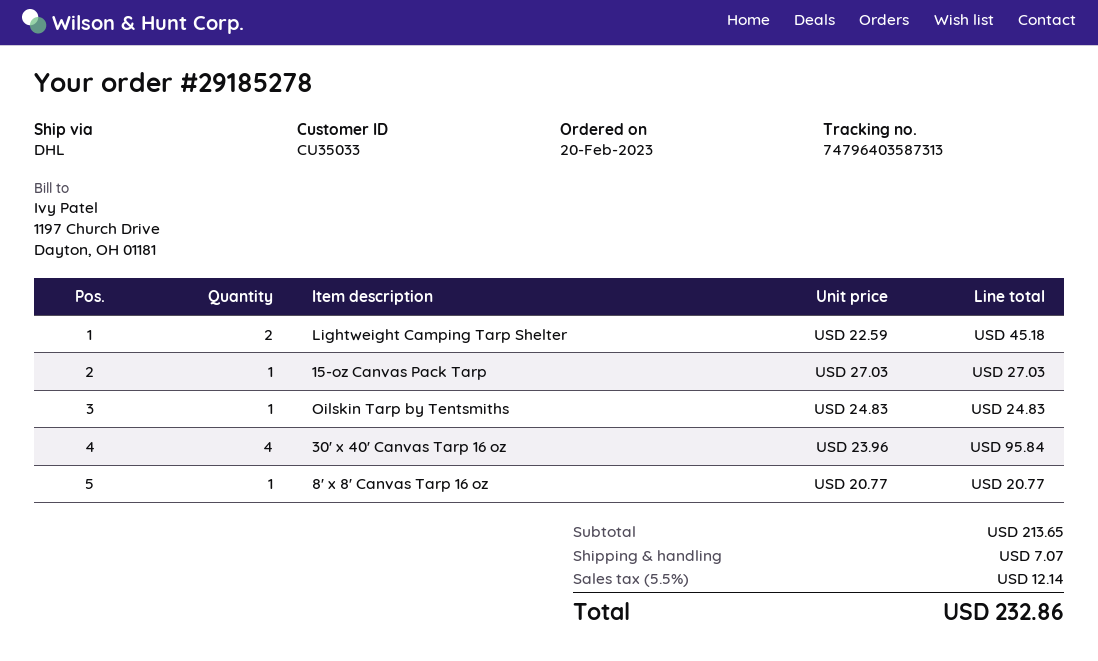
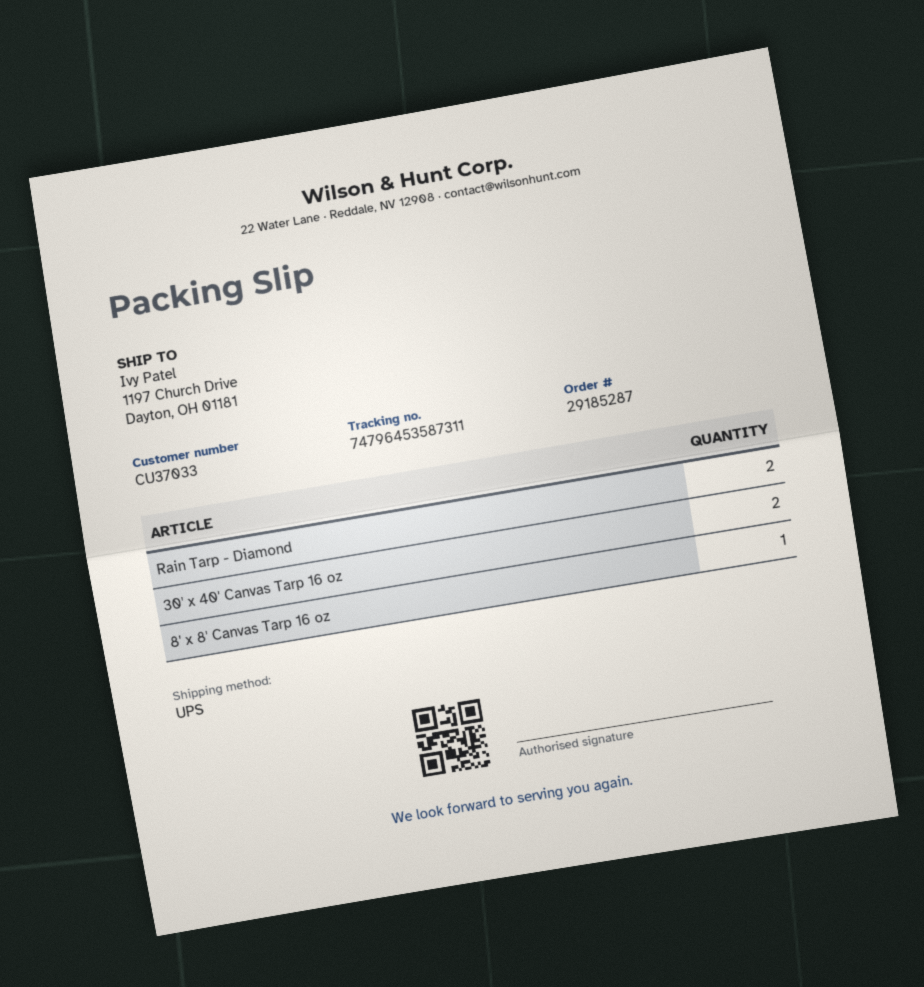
order number: 29185278 -> 29185287
customer number: CU35033 -> CU37033
shipping method: DHL -> UPS
tracking number: 74796403587313 -> 74796453587311
Lightweight Camping Tarp Shelter: 2 -> none
15-oz Canvas Pack Tarp: 1 -> none
Oilskin Tarp by Tentsmiths: 1 -> none
30' x 40' Canvas Tarp 16 oz: 4 -> 2
Rain Tarp - Diamond: none -> 2

